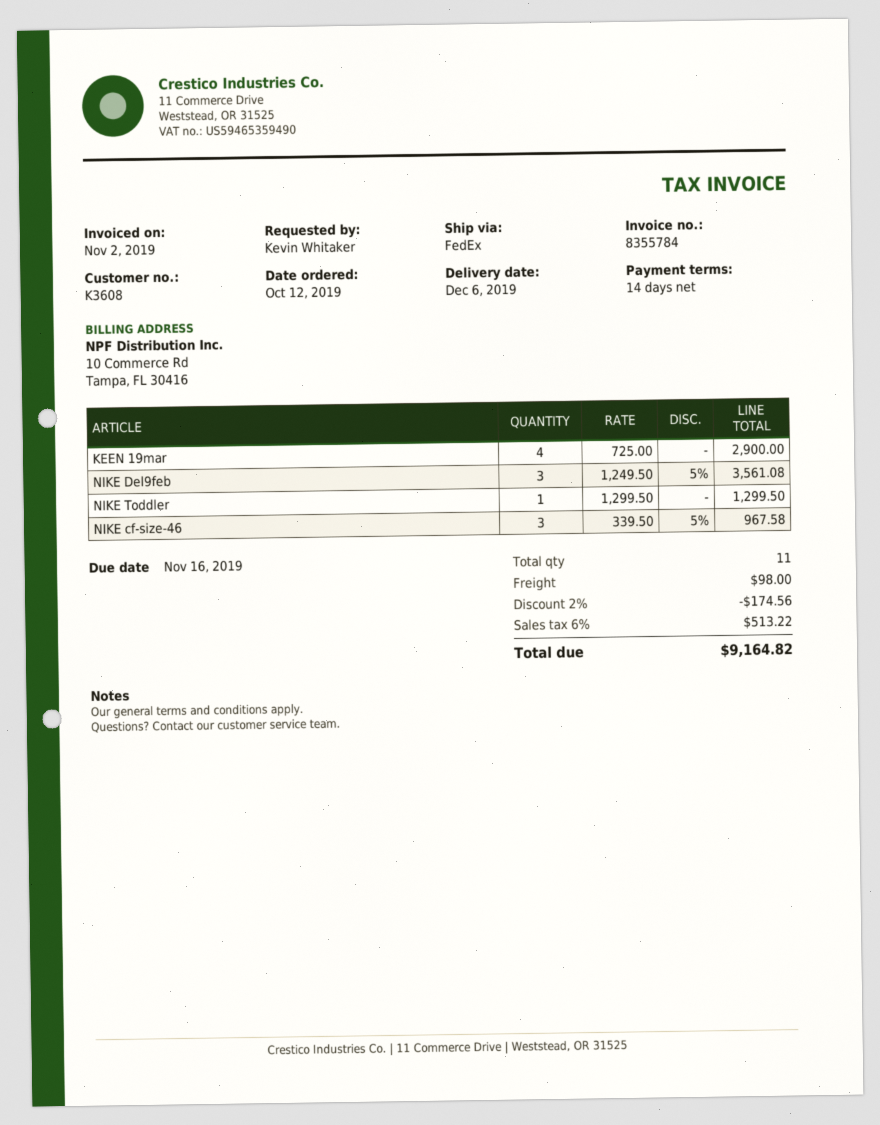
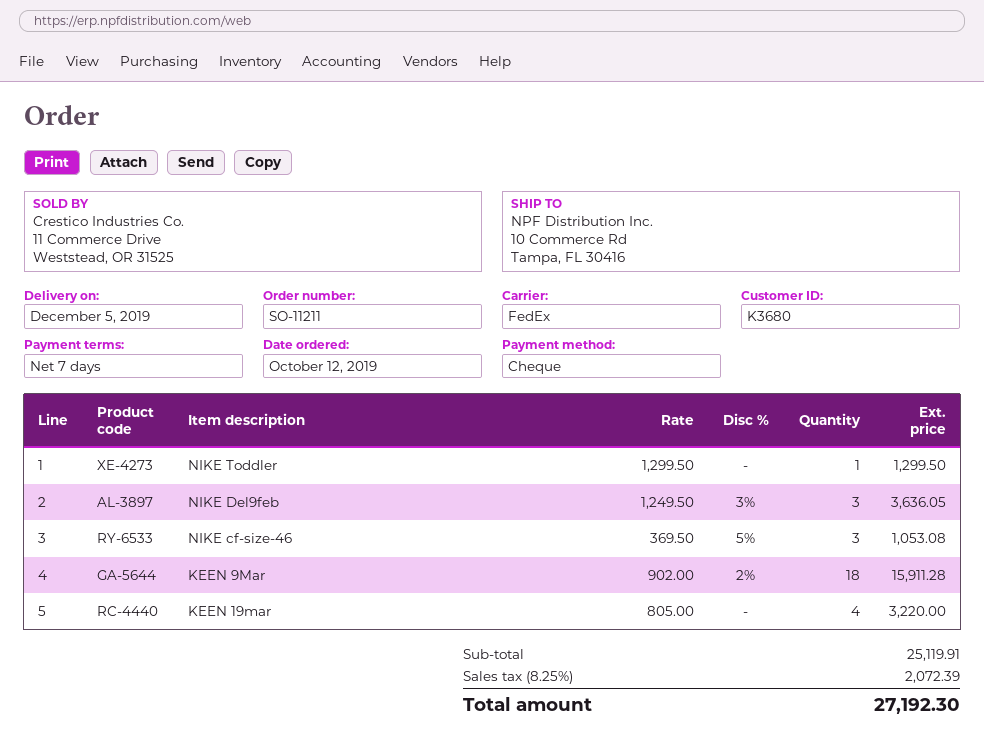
delivery date: 2019-12-06 -> 2019-12-05
payment terms: 14 days -> 7 days
customer number: K3608 -> K3680
KEEN 19mar: 4 x 725.00 = 2900.00 -> 4 x 805.00 = 3220.00
NIKE Del9feb: 3 x 1249.50 - 5% = 3561.08 -> 3 x 1249.50 - 3% = 3636.05
NIKE cf-size-46: 3 x 339.50 - 5% = 967.58 -> 3 x 369.50 - 5% = 1053.08
KEEN 9Mar: none -> 18 x 902.00 - 2% = 15911.28
discount: 2% = 174.56 -> none
shipping: 98.00 -> none
tax: 6% = 513.22 -> 8.25% = 2072.39
total: 9164.82 -> 27192.30

